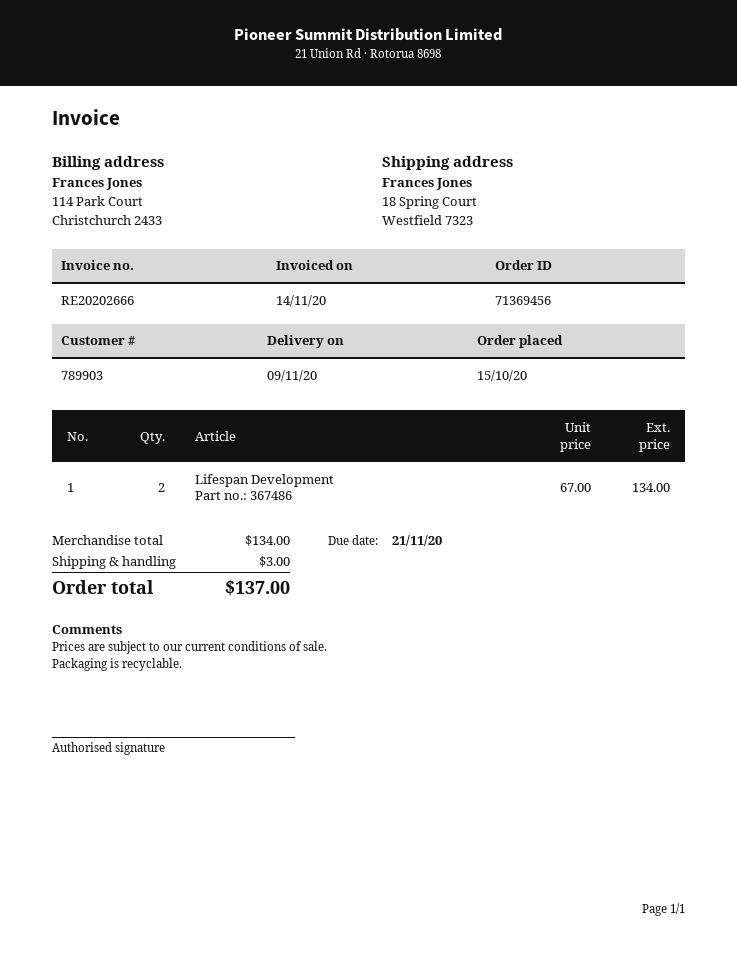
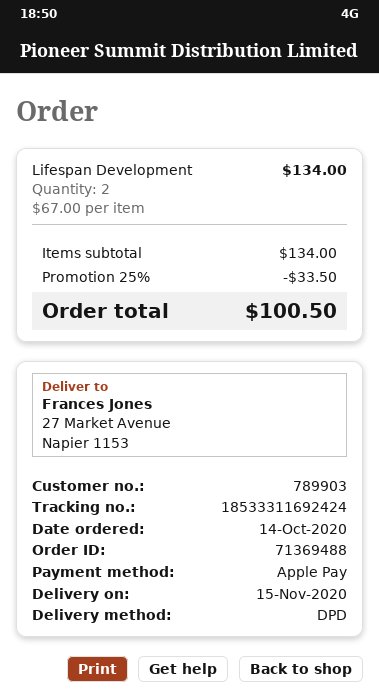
order number: 71369456 -> 71369488
order date: 2020-10-15 -> 2020-10-14
delivery date: 2020-11-09 -> 2020-11-15
ship to: 18 Spring Court, Westfield 7323 -> 27 Market Avenue, Napier 1153
discount: none -> 25% = 33.50
shipping: 3.00 -> none
total: 137.00 -> 100.50

